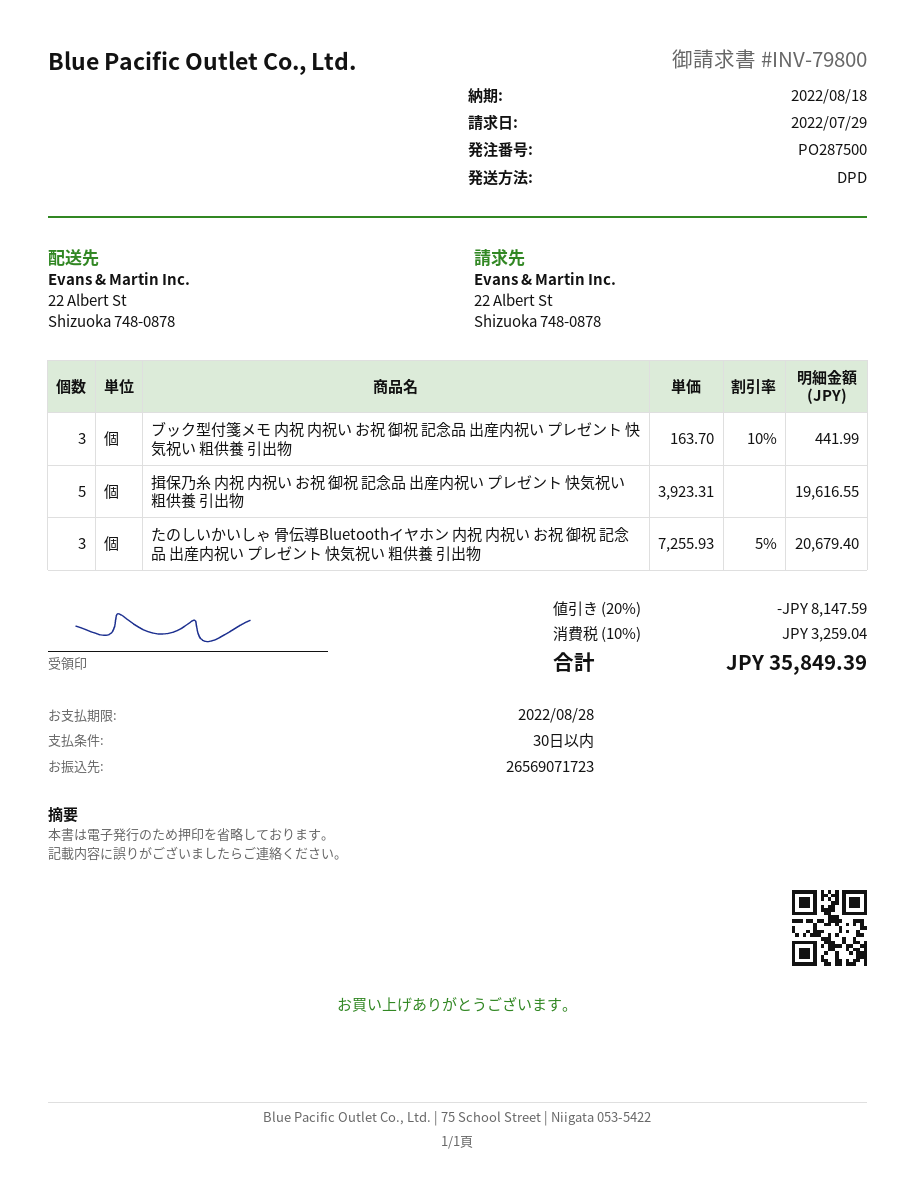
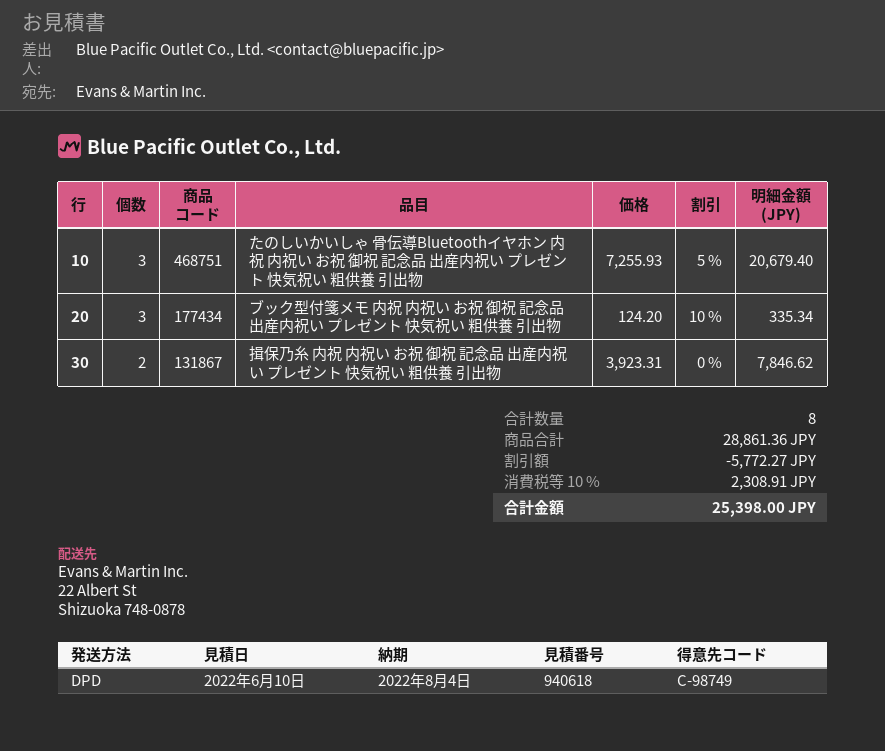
delivery date: 2022-08-18 -> 2022-08-04
ブック型付箋メモ 内祝 内祝い お祝 御祝 記念品 出産内祝い プレゼント 快気祝い 粗供養 引出物: 3 x 163.70 - 10% = 441.99 -> 3 x 124.20 - 10% = 335.34
揖保乃糸 内祝 内祝い お祝 御祝 記念品 出産内祝い プレゼント 快気祝い 粗供養 引出物: 5 x 3923.31 = 19616.55 -> 2 x 3923.31 = 7846.62
discount: 8147.59 -> 5772.27
tax: 10% = 3259.04 -> 10% = 2308.91
total: 35849.39 -> 25398.00

